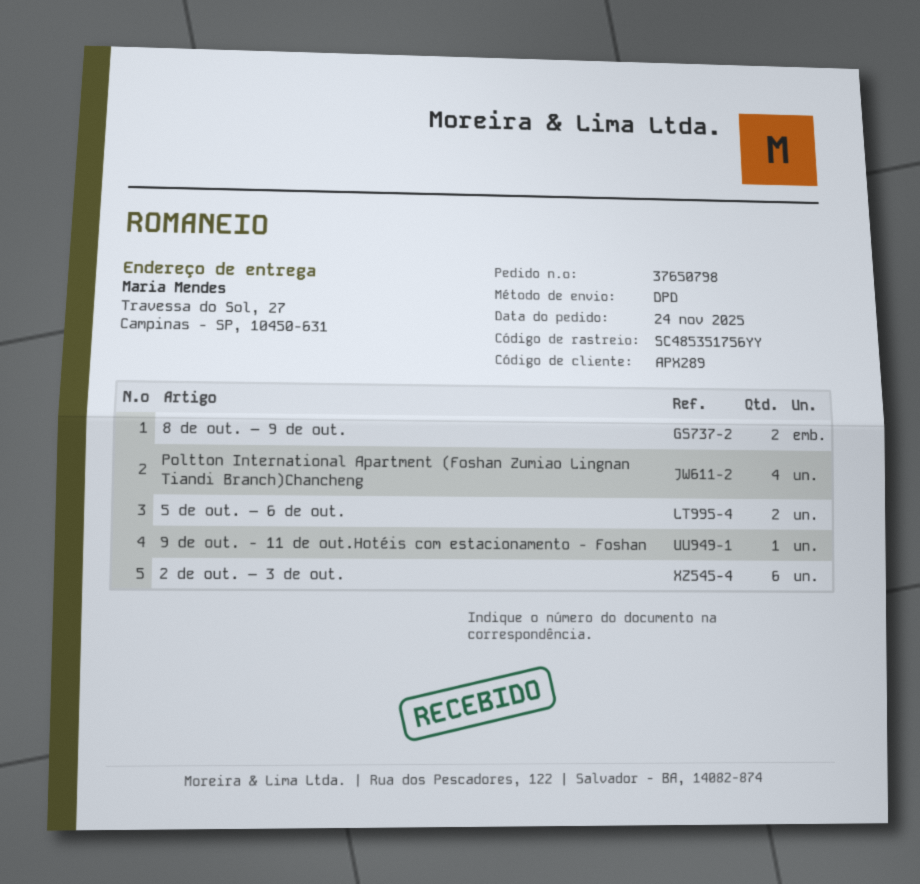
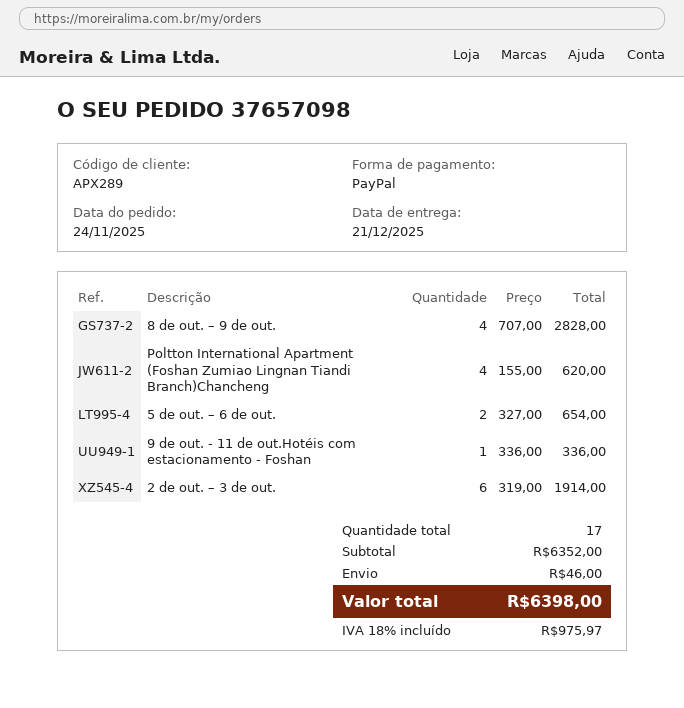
order number: 37650798 -> 37657098
8 de out. – 9 de out.: 2 -> 4

